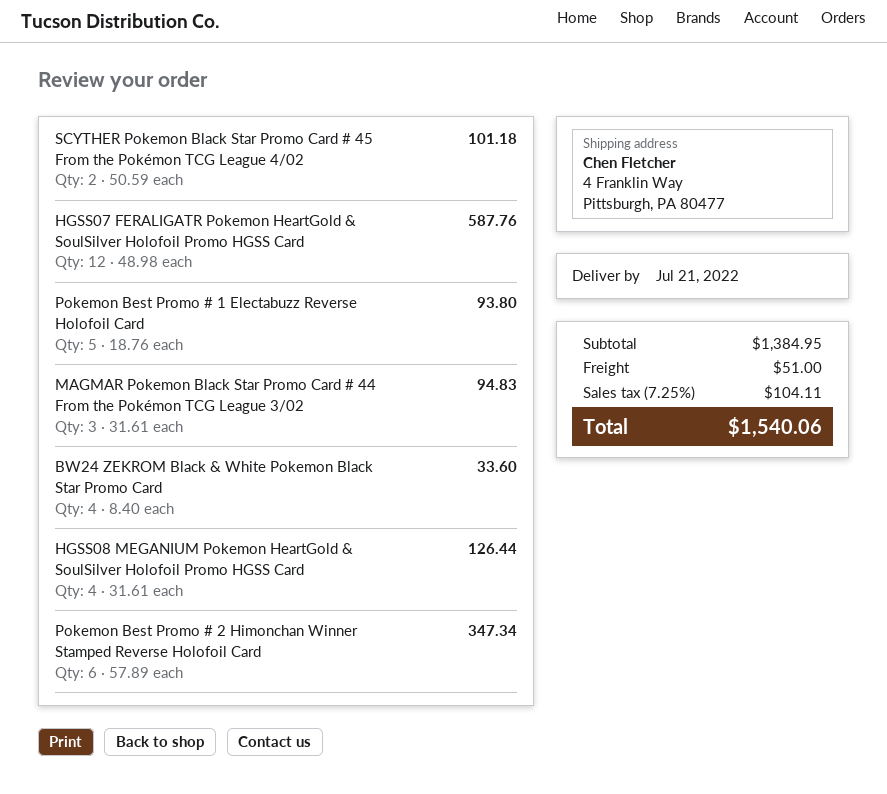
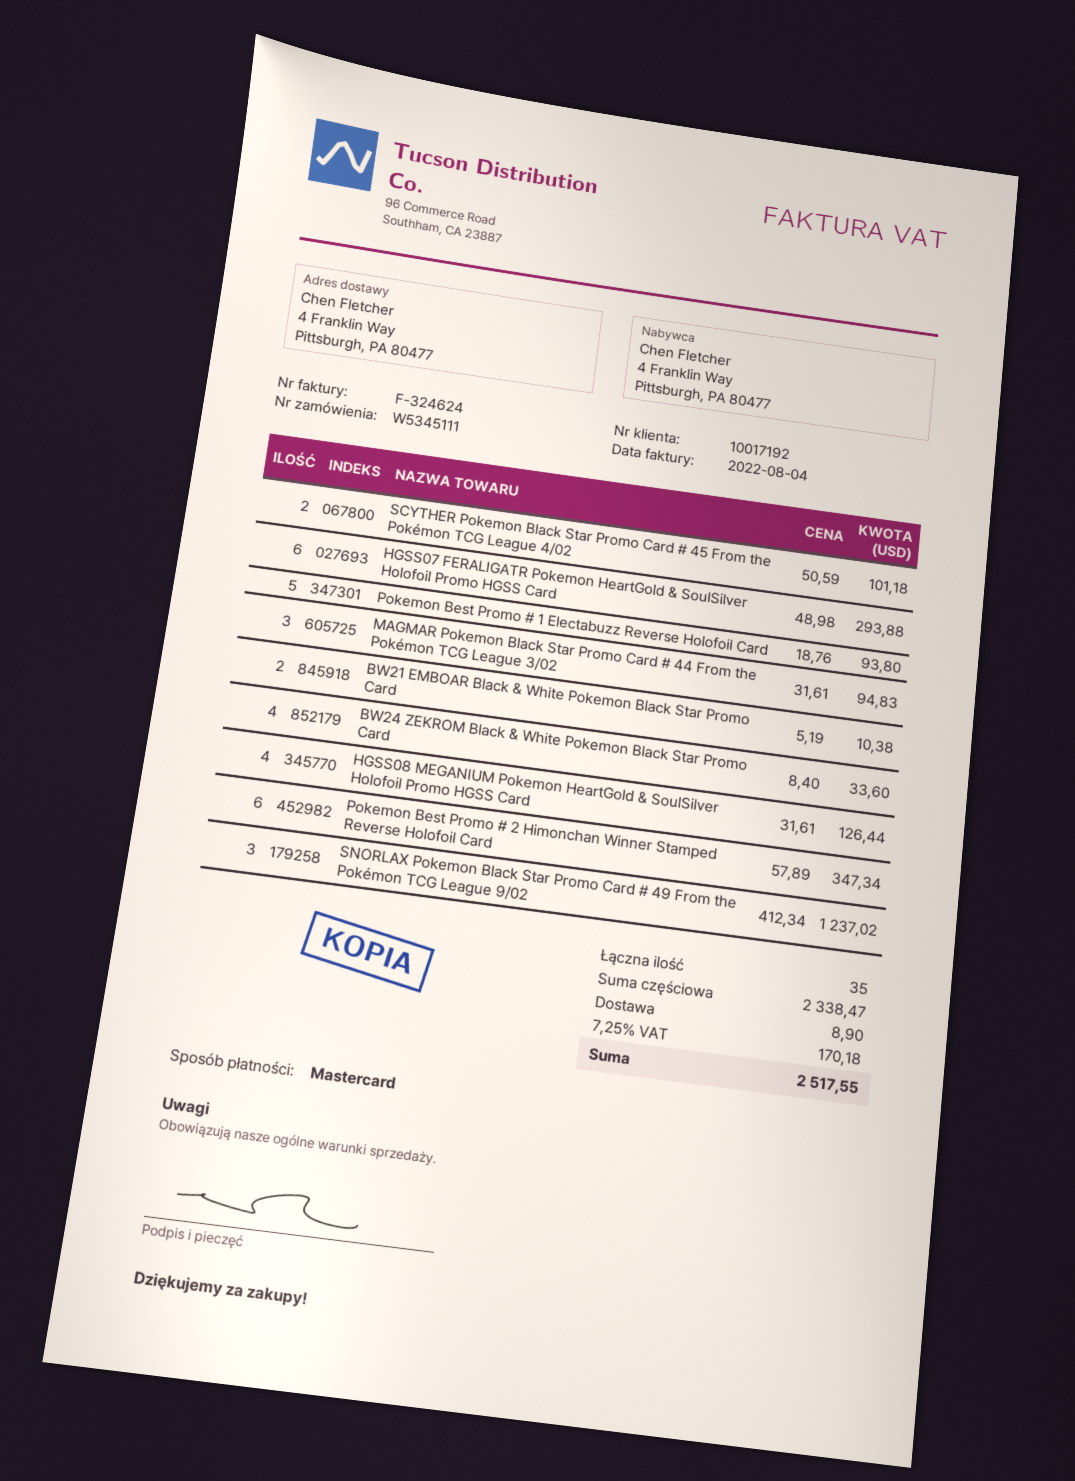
HGSS07 FERALIGATR Pokemon HeartGold & SoulSilver Holofoil Promo HGSS Card: 12 x 48.98 = 587.76 -> 6 x 48.98 = 293.88
BW21 EMBOAR Black & White Pokemon Black Star Promo Card: none -> 2 x 5.19 = 10.38
SNORLAX Pokemon Black Star Promo Card # 49 From the Pokémon TCG League 9/02: none -> 3 x 412.34 = 1237.02
subtotal: 1384.95 -> 2338.47
shipping: 51.00 -> 8.90
tax: 7.25% = 104.11 -> 7.25% = 170.18
total: 1540.06 -> 2517.55

